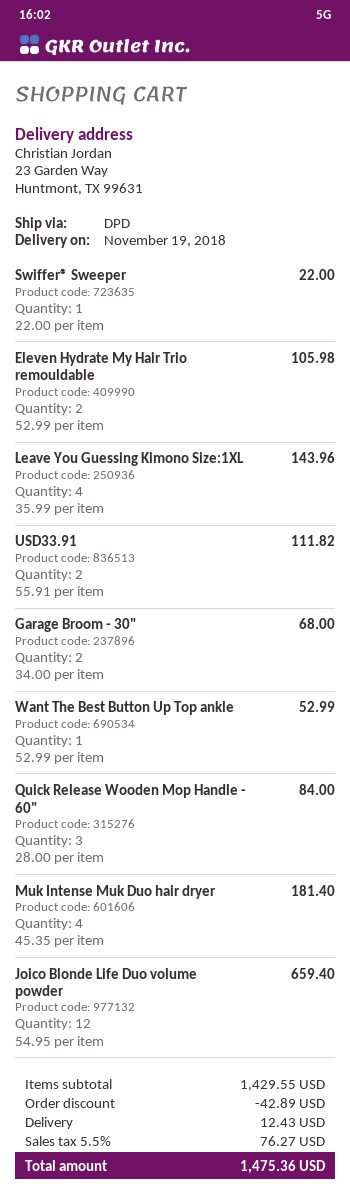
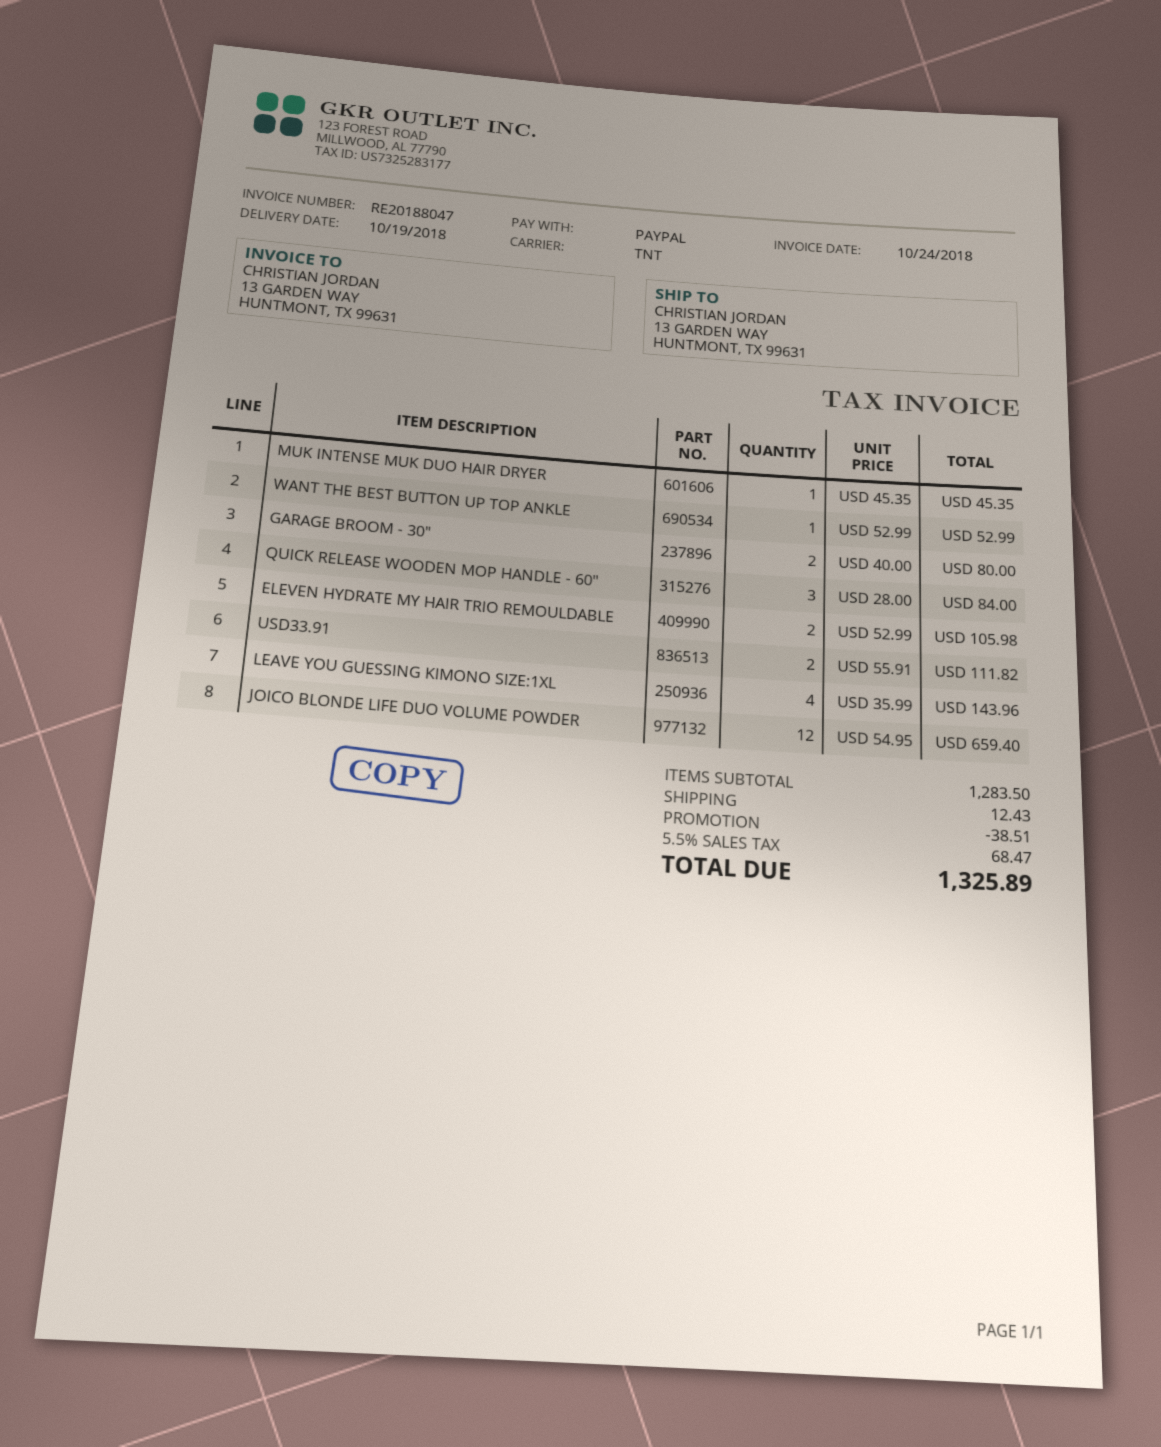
delivery date: 2018-11-19 -> 2018-10-19
shipping method: DPD -> TNT
ship to: 23 Garden Way, Huntmont, TX 99631 -> 13 GARDEN WAY, HUNTMONT, TX 99631
Swiffer® Sweeper: 1 x 22.00 = 22.00 -> none
Garage Broom - 30": 2 x 34.00 = 68.00 -> 2 x 40.00 = 80.00
Muk Intense Muk Duo hair dryer: 4 x 45.35 = 181.40 -> 1 x 45.35 = 45.35
subtotal: 1429.55 -> 1283.50
discount: 42.89 -> 38.51
tax: 5.5% = 76.27 -> 5.5% = 68.47
total: 1475.36 -> 1325.89

